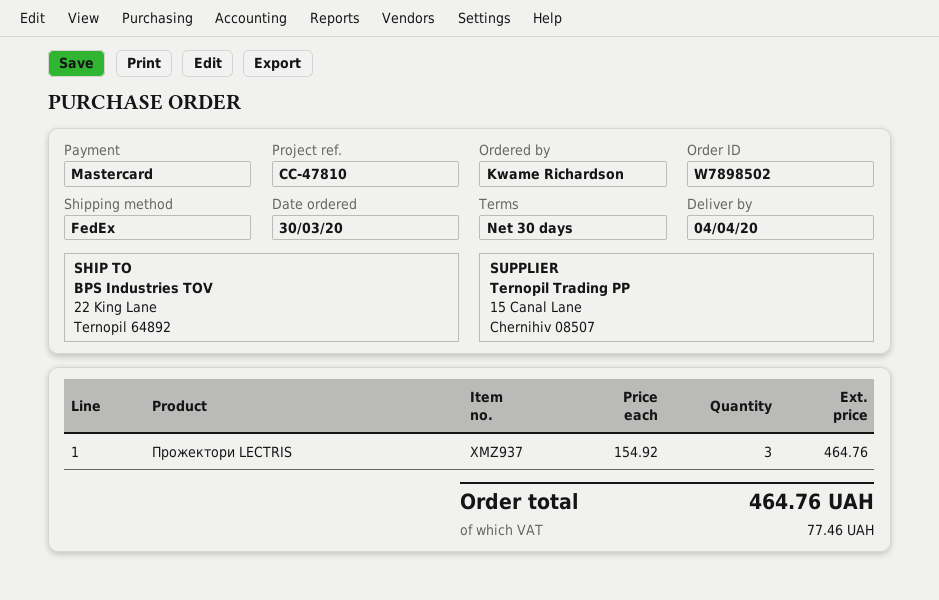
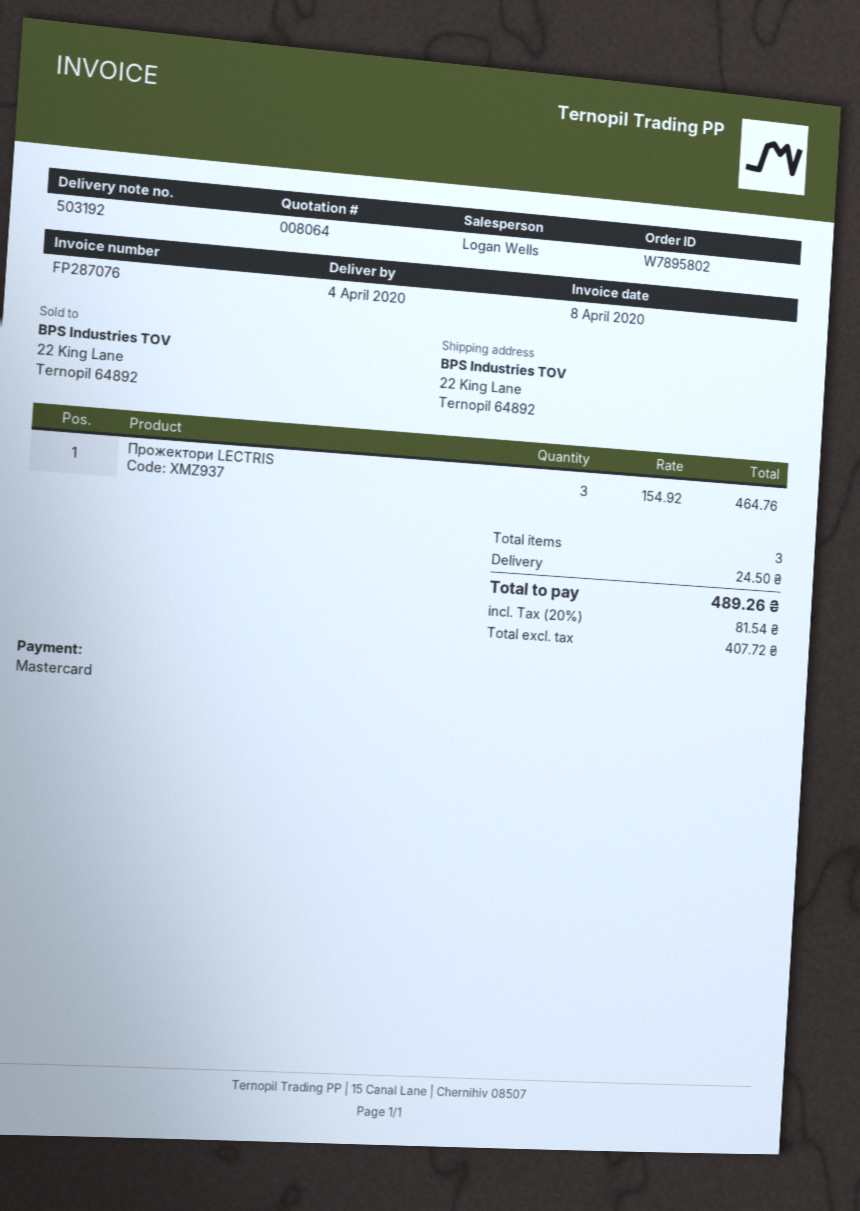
order number: W7898502 -> W7895802
shipping: none -> 24.50
tax: 77.46 -> 81.54
total: 464.76 -> 489.26

